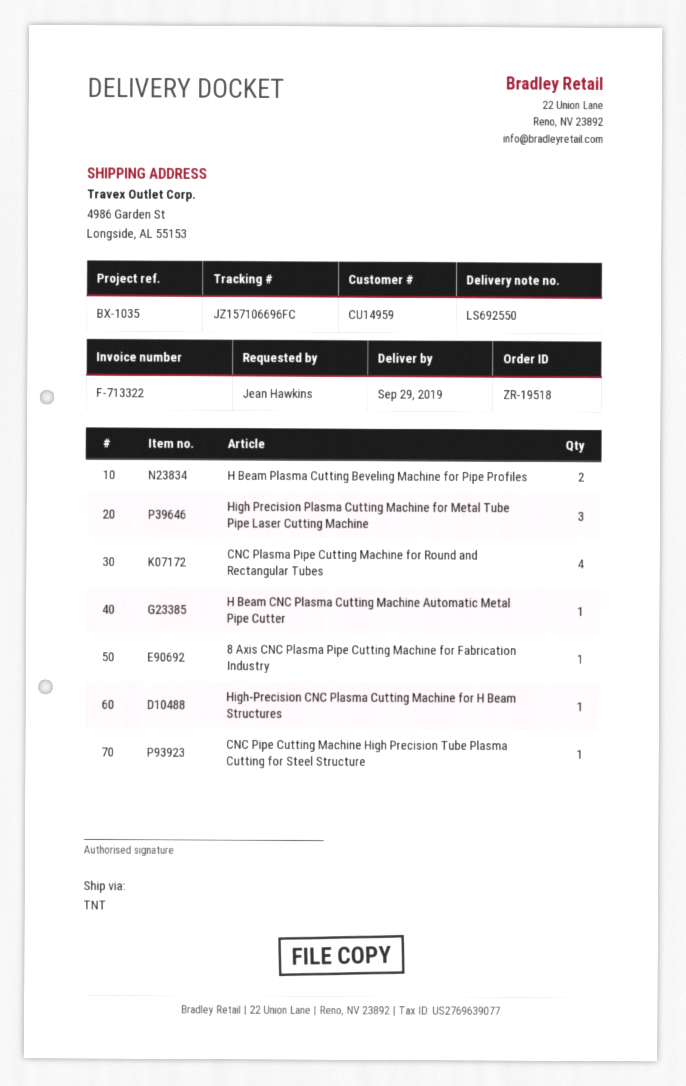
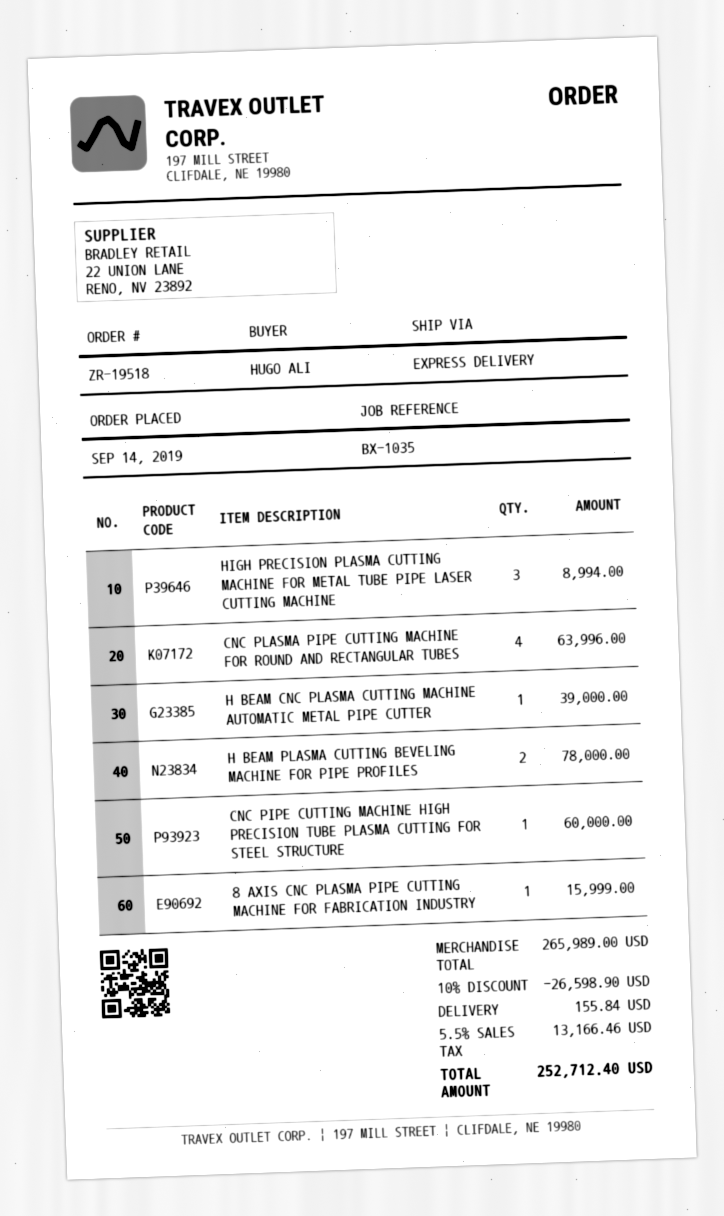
ordered by: Jean Hawkins -> HUGO ALI
shipping method: TNT -> express
High-Precision CNC Plasma Cutting Machine for H Beam Structures: 1 -> none

